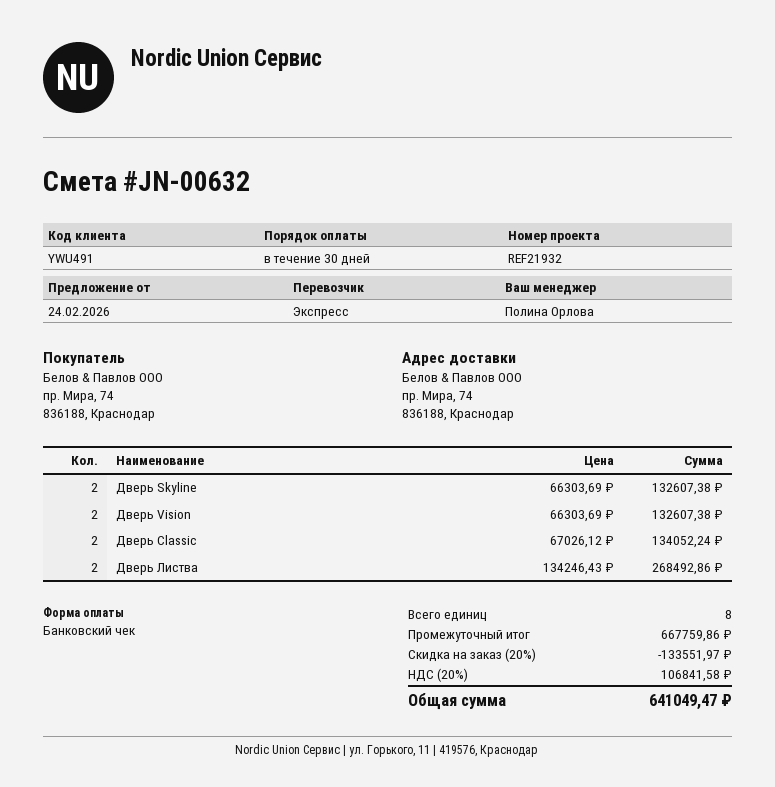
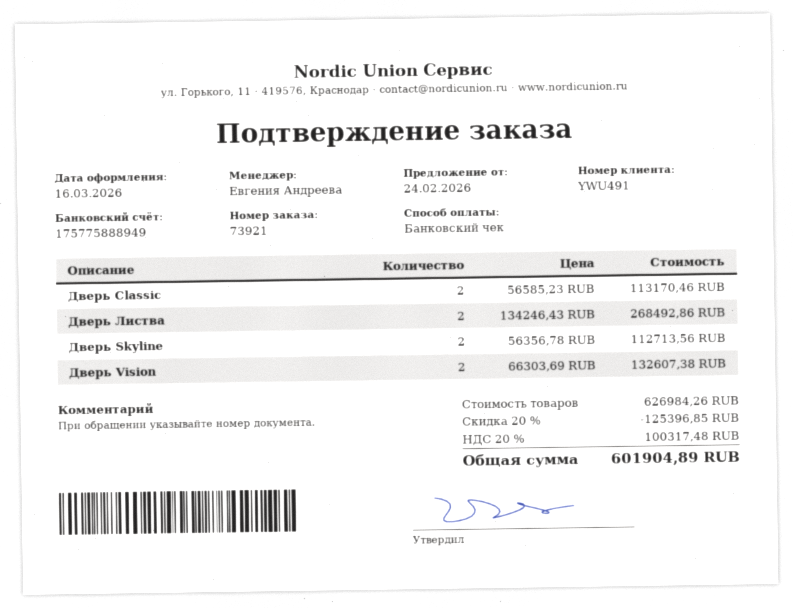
sales rep: Полина Орлова -> Евгения Андреева
Дверь Skyline: 2 x 66303.69 = 132607.38 -> 2 x 56356.78 = 112713.56
Дверь Classic: 2 x 67026.12 = 134052.24 -> 2 x 56585.23 = 113170.46
subtotal: 667759.86 -> 626984.26
discount: 20% = 133551.97 -> 20% = 125396.85
tax: 20% = 106841.58 -> 20% = 100317.48
total: 641049.47 -> 601904.89

